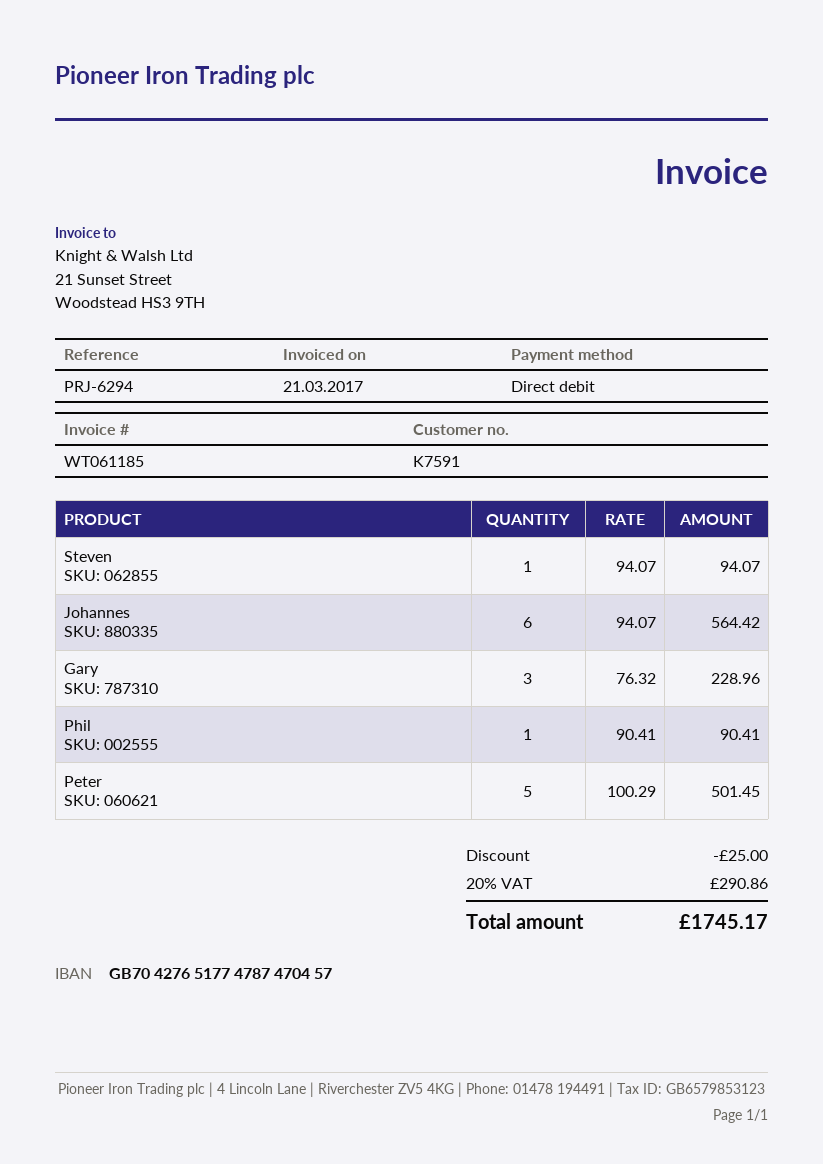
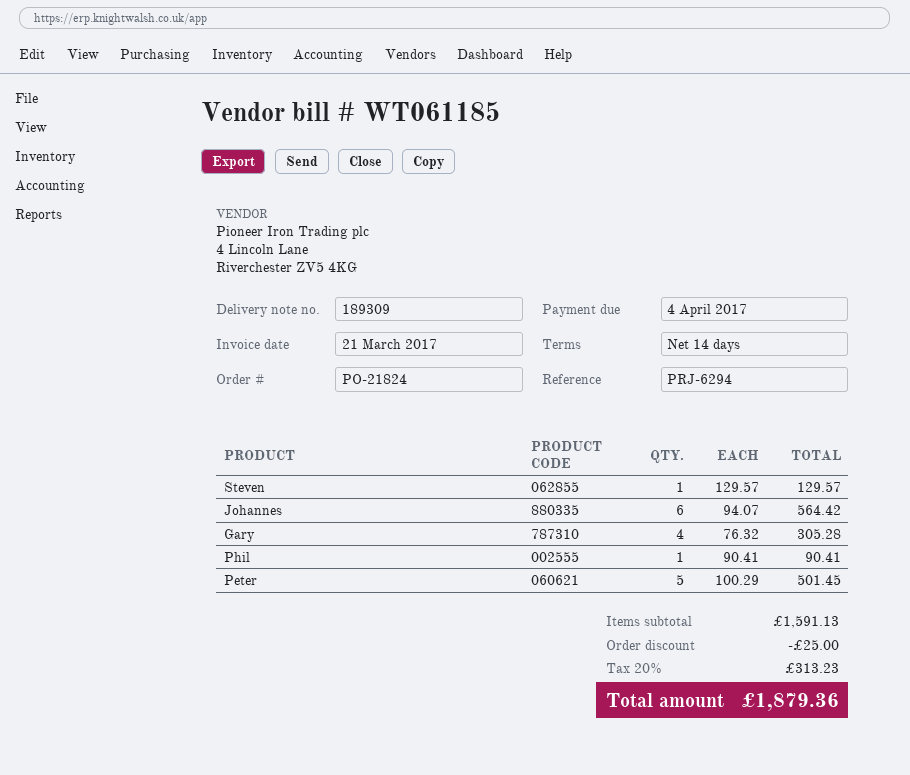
Steven: 1 x 94.07 = 94.07 -> 1 x 129.57 = 129.57
Gary: 3 x 76.32 = 228.96 -> 4 x 76.32 = 305.28
tax: 20% = 290.86 -> 20% = 313.23
total: 1745.17 -> 1879.36

